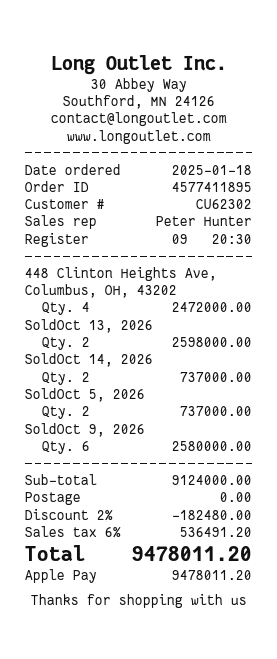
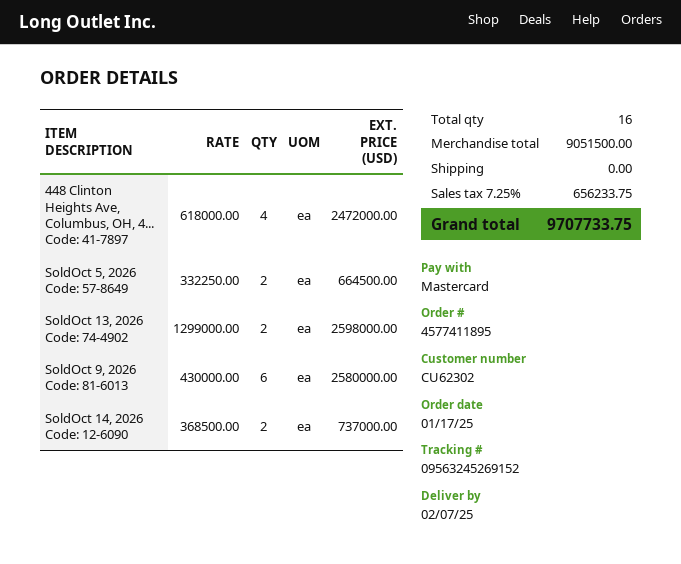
order date: 2025-01-18 -> 2025-01-17
payment method: Apple Pay -> Mastercard
SoldOct 5, 2026: 2 for 737000.00 -> 2 for 664500.00
subtotal: 9124000.00 -> 9051500.00
discount: 2% = 182480.00 -> none
tax: 6% = 536491.20 -> 7.25% = 656233.75
total: 9478011.20 -> 9707733.75

